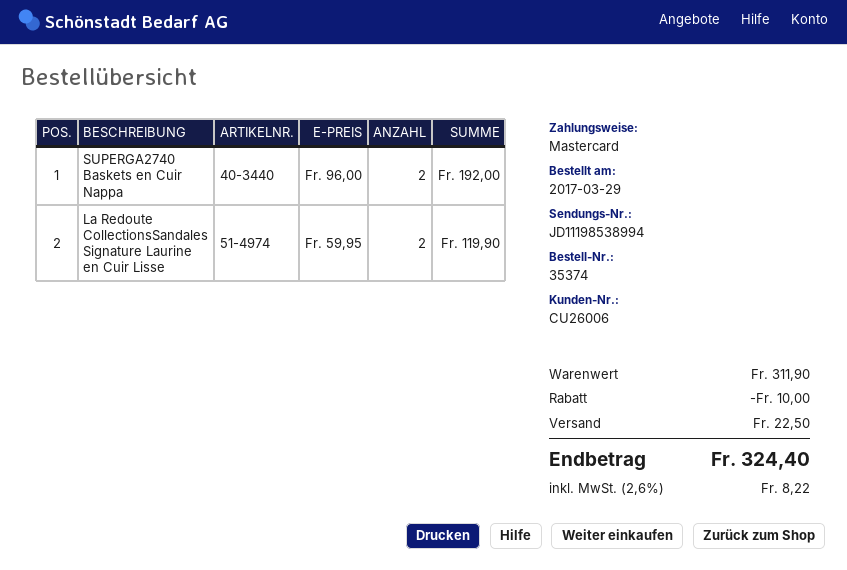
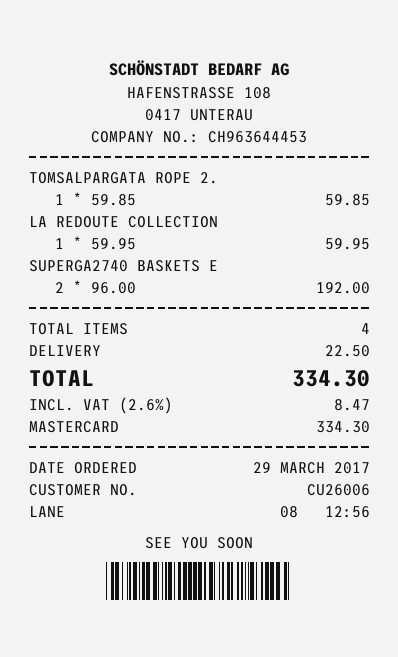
La Redoute CollectionsSandales Signature Laurine en Cuir Lisse: 2 x 59.95 = 119.90 -> 1 x 59.95 = 59.95
TOMSALPARGATA ROPE 2.: none -> 1 x 59.85 = 59.85
discount: 10.00 -> none
tax: 2.6% = 8.22 -> 2.6% = 8.47
total: 324.40 -> 334.30

